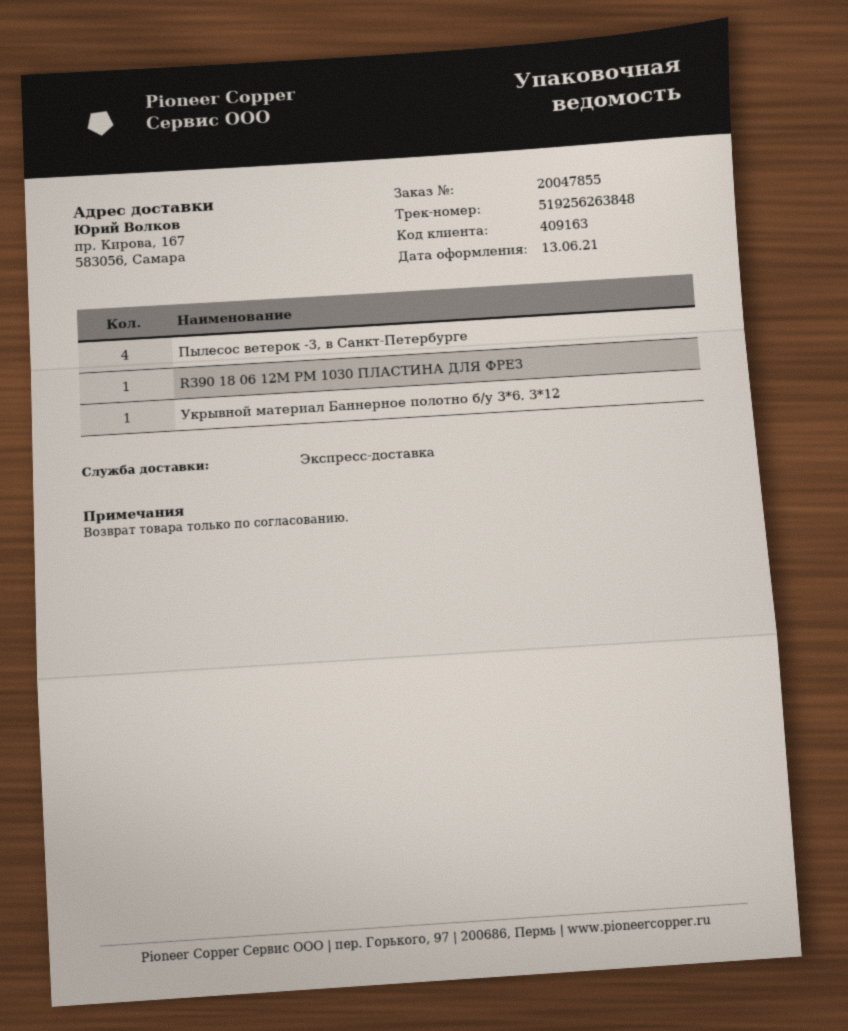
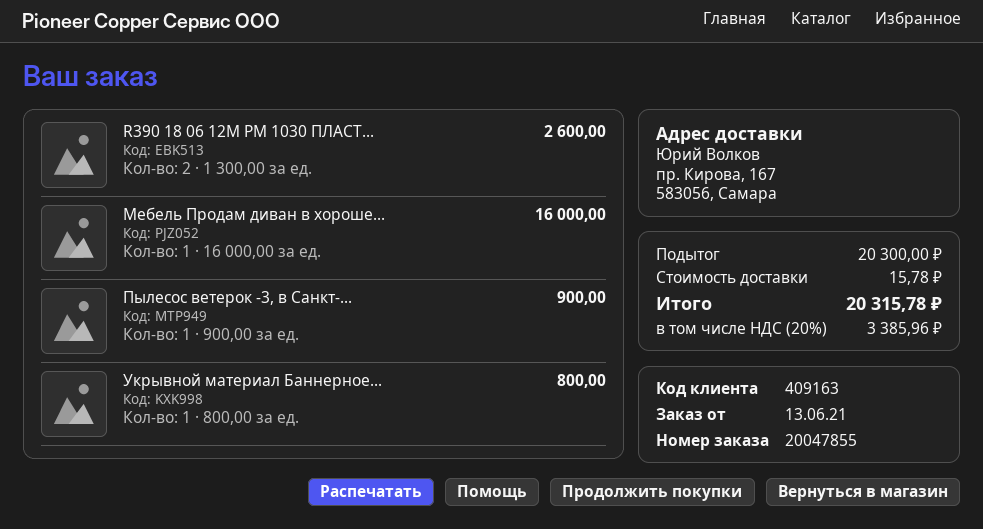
Пылесос ветерок -3, в Санкт-Петербурге: 4 -> 1
R390 18 06 12M PM 1030 ПЛАСТИНА ДЛЯ ФРЕЗ: 1 -> 2
Мебель Продам диван в хороше...: none -> 1

